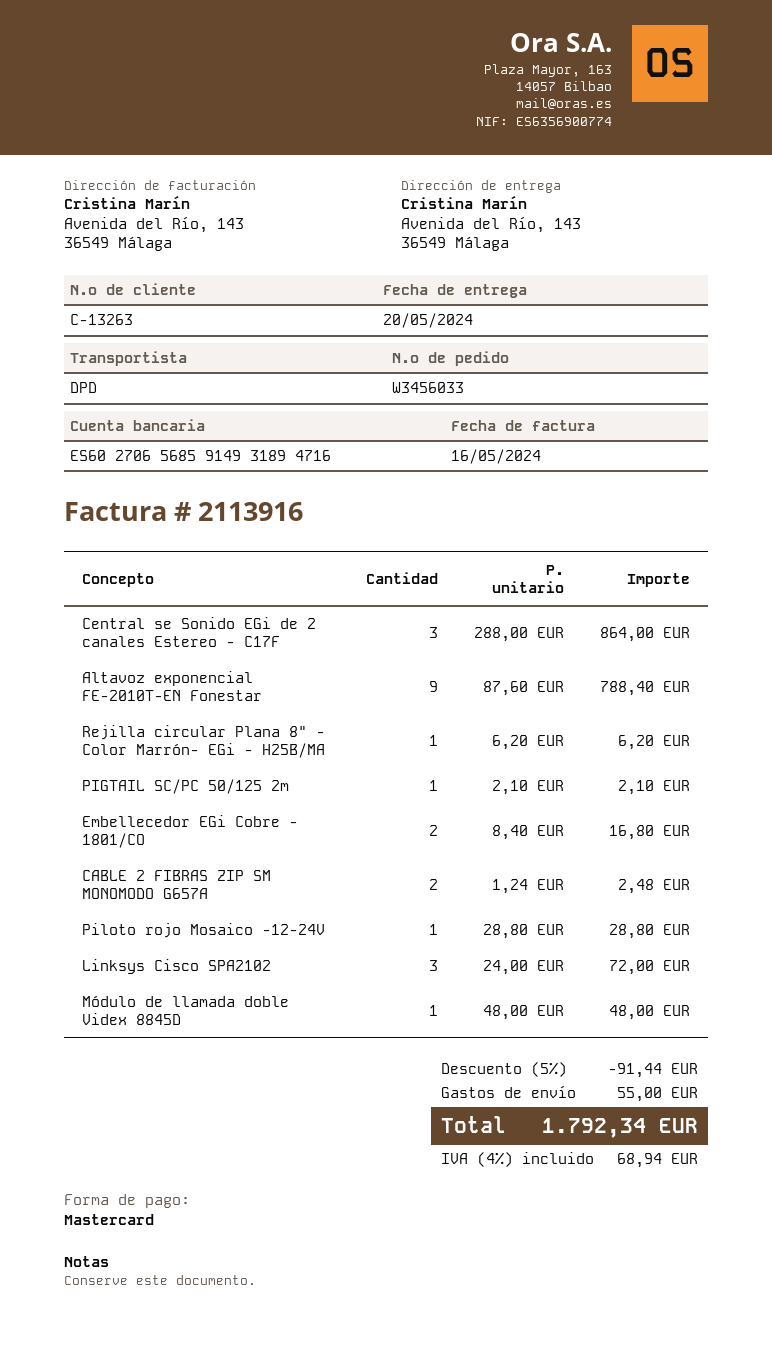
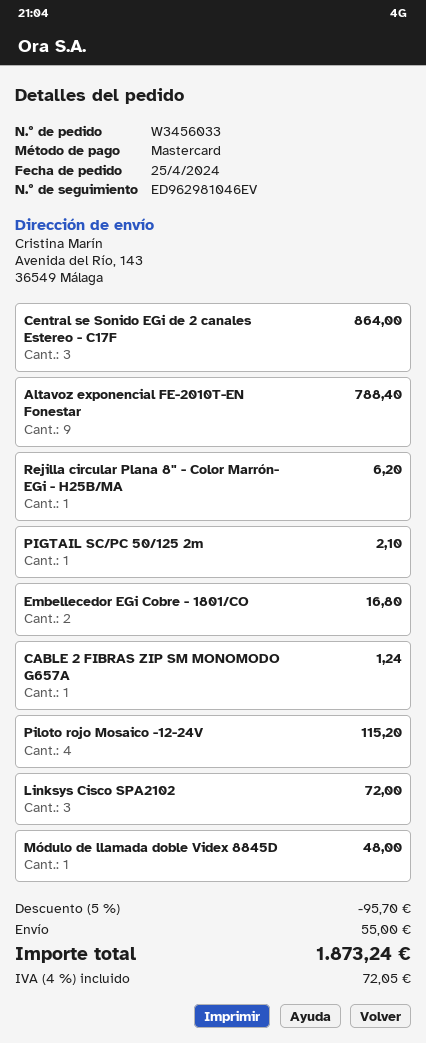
CABLE 2 FIBRAS ZIP SM MONOMODO G657A: 2 for 2.48 -> 1 for 1.24
Piloto rojo Mosaico -12-24V: 1 for 28.80 -> 4 for 115.20
discount: 5% = 91.44 -> 5% = 95.70
tax: 4% = 68.94 -> 4% = 72.05
total: 1792.34 -> 1873.24

